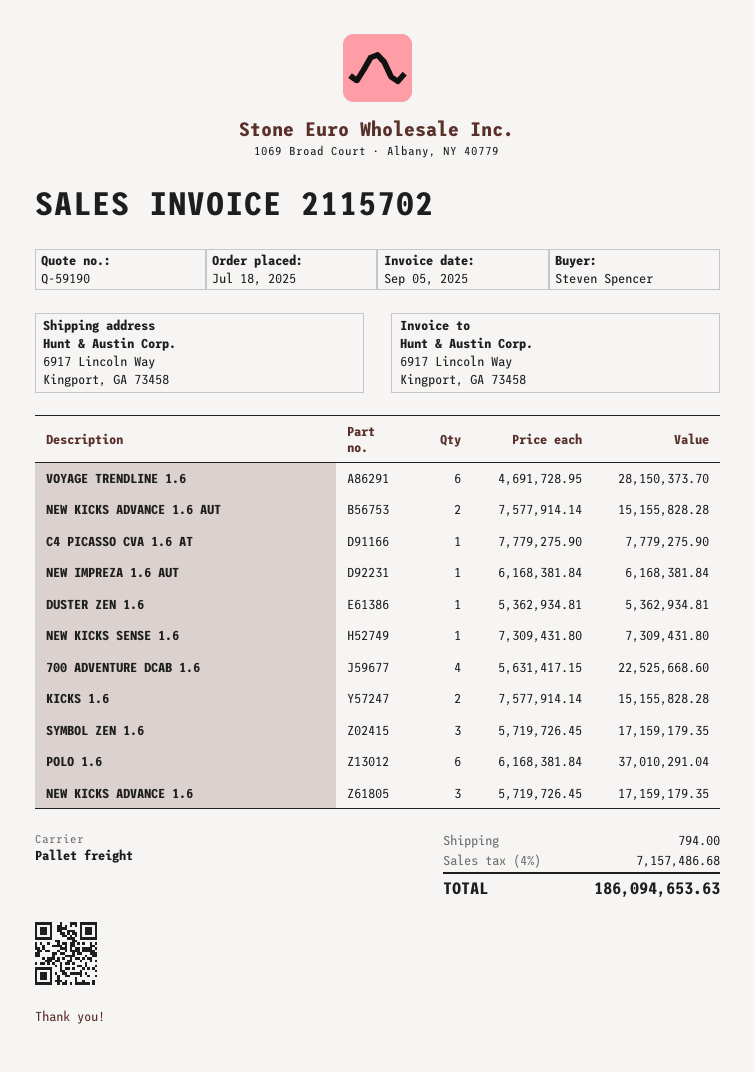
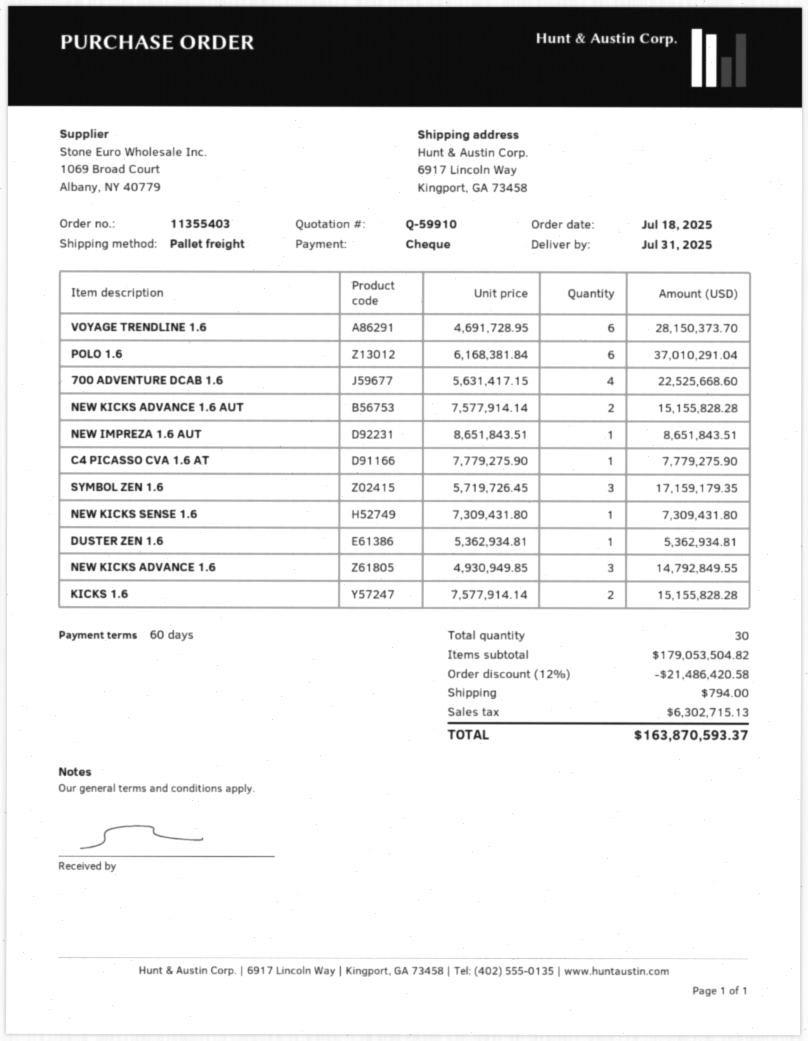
quote number: Q-59190 -> Q-59910
NEW IMPREZA 1.6 AUT: 1 x 6168381.84 = 6168381.84 -> 1 x 8651843.51 = 8651843.51
NEW KICKS ADVANCE 1.6: 3 x 5719726.45 = 17159179.35 -> 3 x 4930949.85 = 14792849.55
discount: none -> 12% = 21486420.58
tax: 7157486.68 -> 6302715.13
total: 186094653.63 -> 163870593.37

